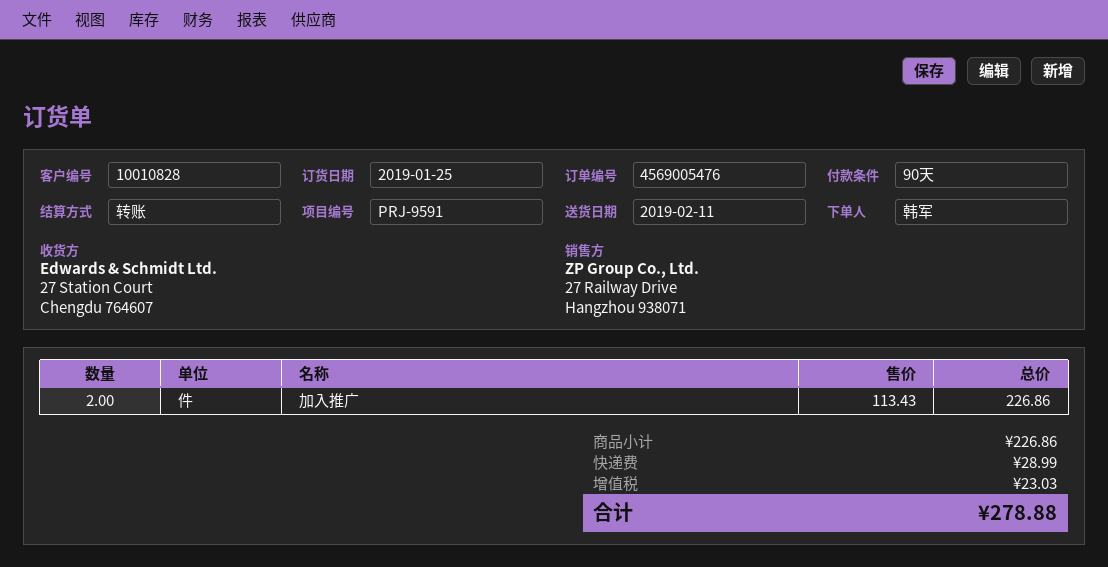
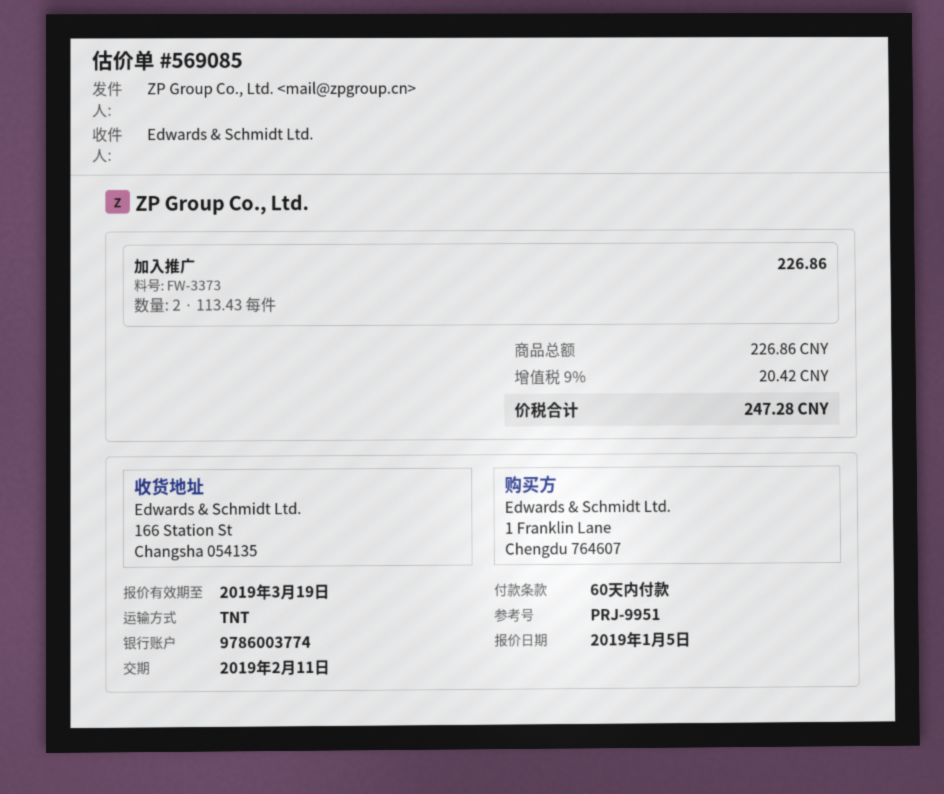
payment terms: 90 days -> 60 days
reference: PRJ-9591 -> PRJ-9951
ship to: 27 Station Court, Chengdu 764607 -> 166 Station St, Changsha 054135
shipping: 28.99 -> none
tax: 23.03 -> 20.42
total: 278.88 -> 247.28

